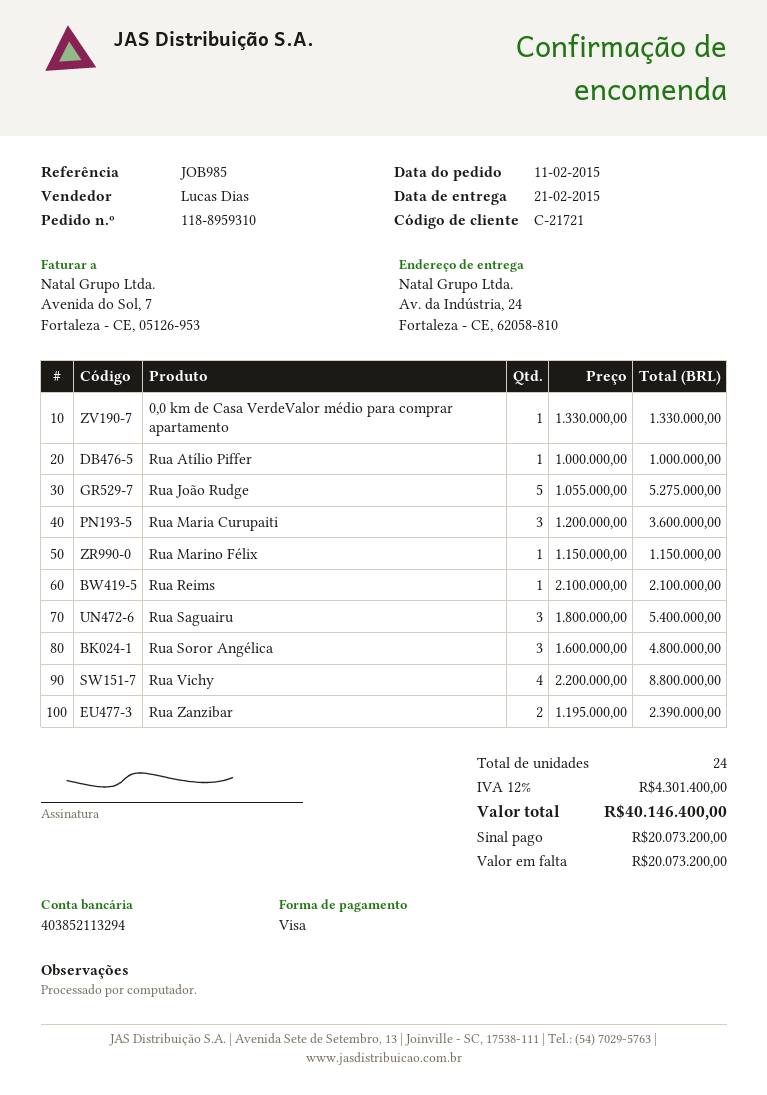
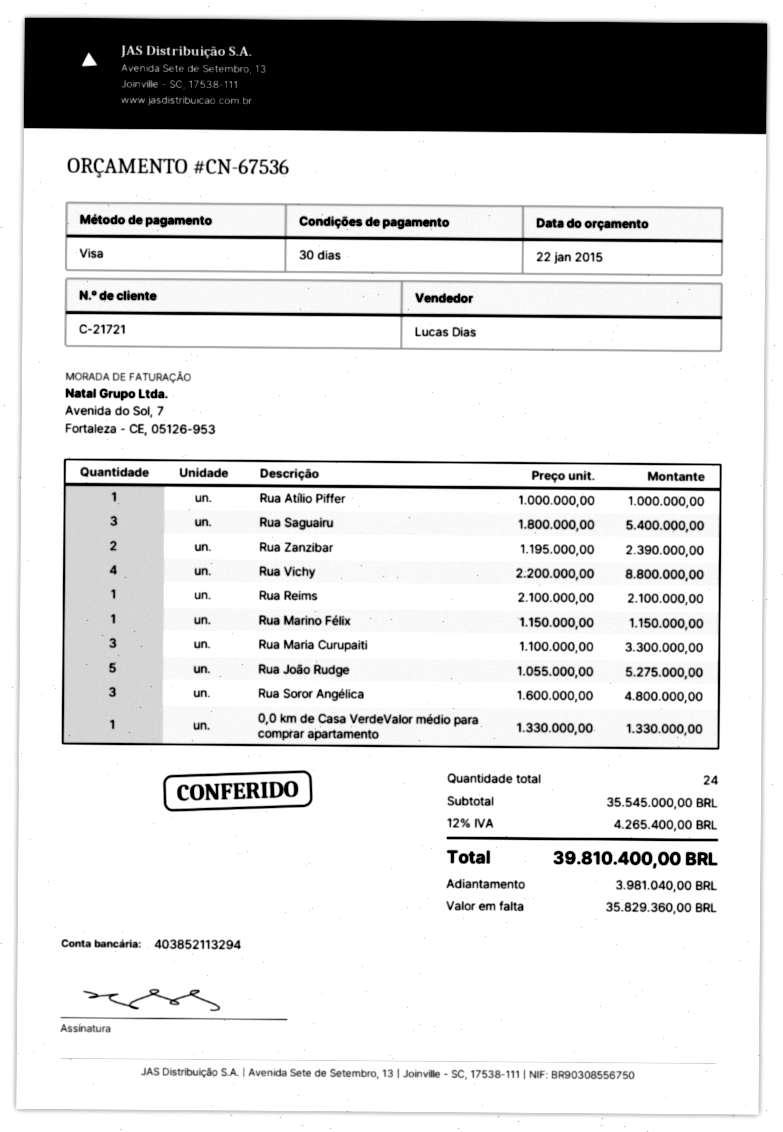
Rua Maria Curupaiti: 3 x 1200000.00 = 3600000.00 -> 3 x 1100000.00 = 3300000.00
tax: 12% = 4301400.00 -> 12% = 4265400.00
total: 40146400.00 -> 39810400.00
deposit: 20073200.00 -> 3981040.00
balance: 20073200.00 -> 35829360.00

